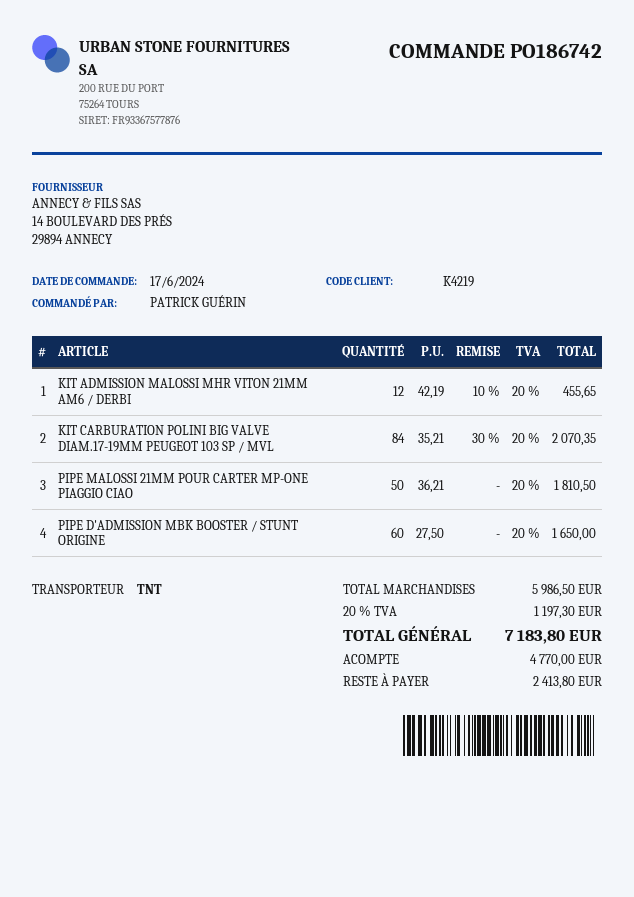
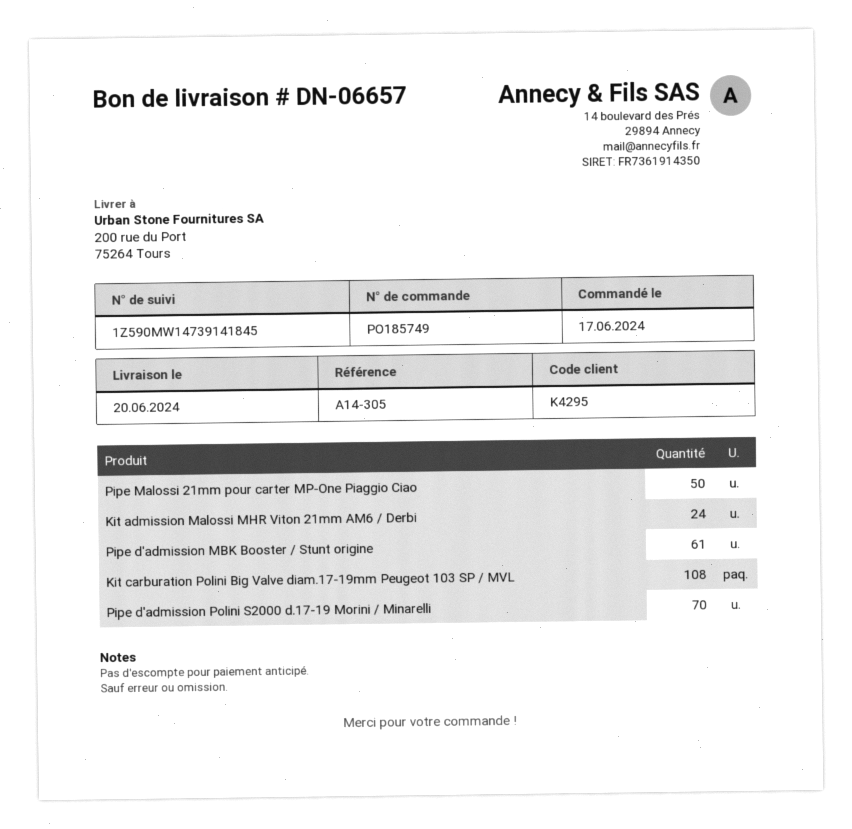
order number: PO186742 -> PO185749
customer number: K4219 -> K4295
KIT ADMISSION MALOSSI MHR VITON 21MM AM6 / DERBI: 12 -> 24
KIT CARBURATION POLINI BIG VALVE DIAM.17-19MM PEUGEOT 103 SP / MVL: 84 -> 108
PIPE D'ADMISSION MBK BOOSTER / STUNT ORIGINE: 60 -> 61
Pipe d'admission Polini S2000 d.17-19 Morini / Minarelli: none -> 70

